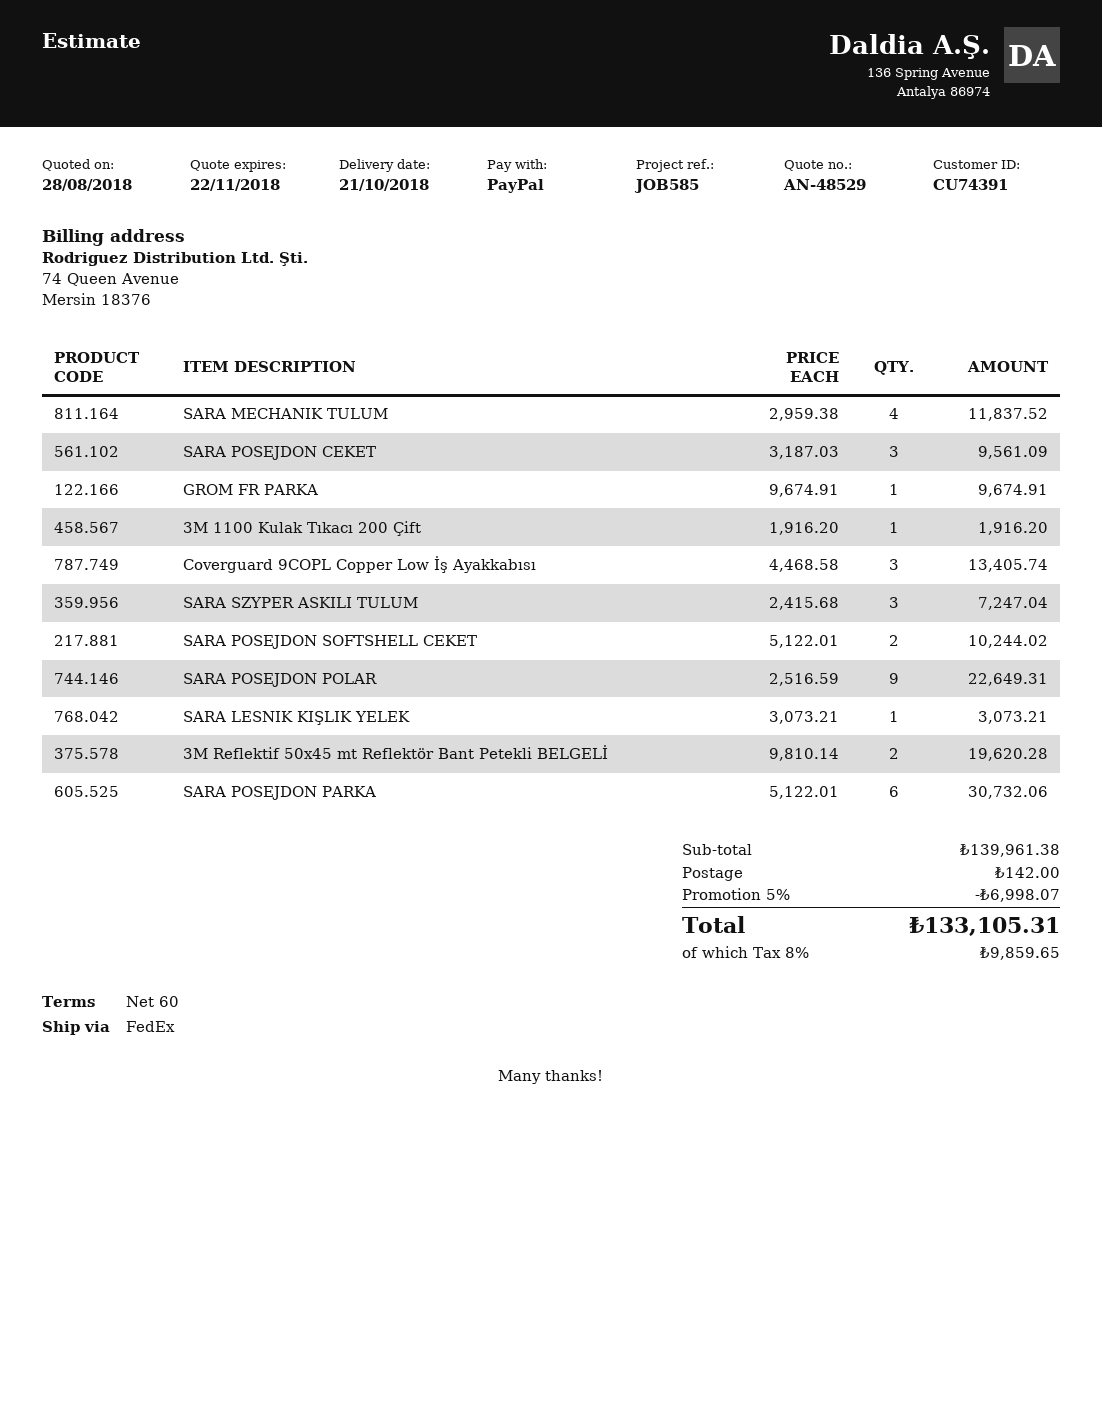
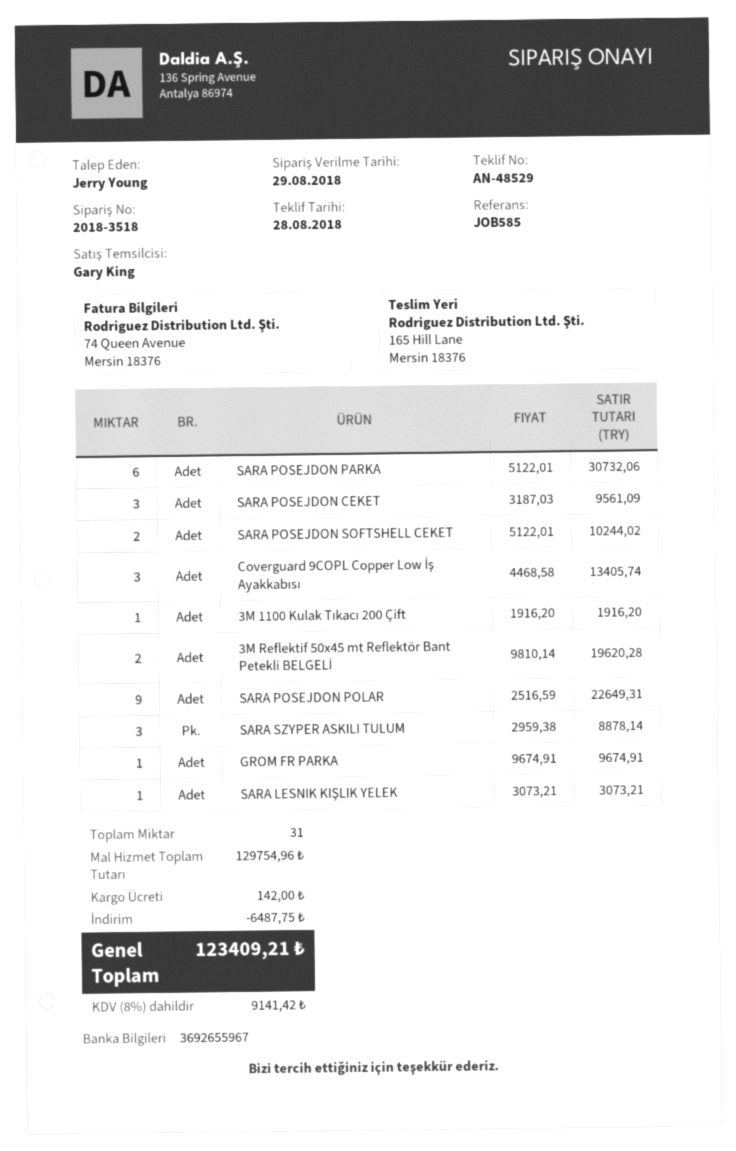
SARA MECHANIK TULUM: 4 x 2959.38 = 11837.52 -> none
SARA SZYPER ASKILI TULUM: 3 x 2415.68 = 7247.04 -> 3 x 2959.38 = 8878.14
subtotal: 139961.38 -> 129754.96
discount: 6998.07 -> 6487.75
tax: 8% = 9859.65 -> 8% = 9141.42
total: 133105.31 -> 123409.21

